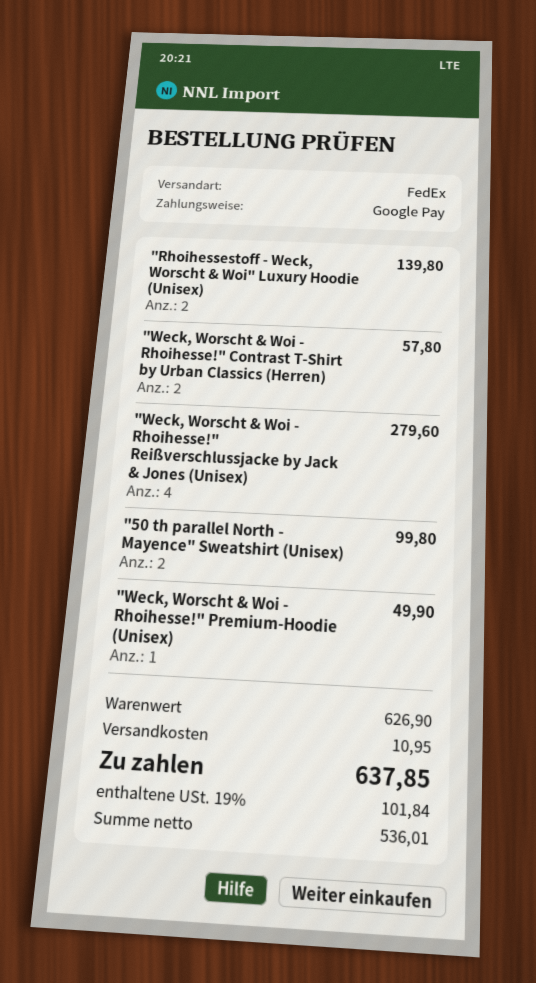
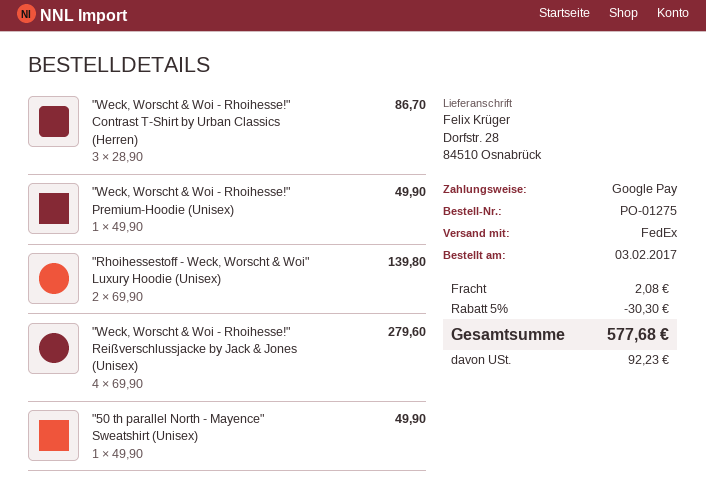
"Weck, Worscht & Woi - Rhoihesse!" Contrast T-Shirt by Urban Classics (Herren): 2 for 57.80 -> 3 for 86.70
"50 th parallel North - Mayence" Sweatshirt (Unisex): 2 for 99.80 -> 1 for 49.90
discount: none -> 5% = 30.30
shipping: 10.95 -> 2.08
tax: 101.84 -> 92.23
total: 637.85 -> 577.68

